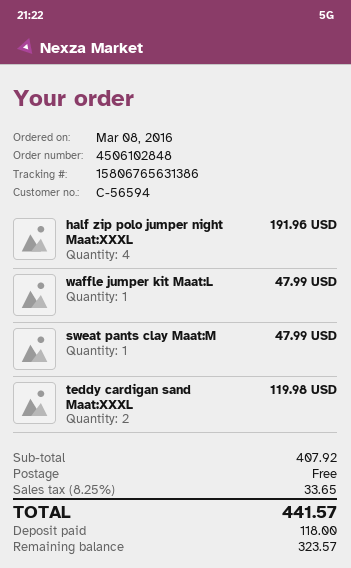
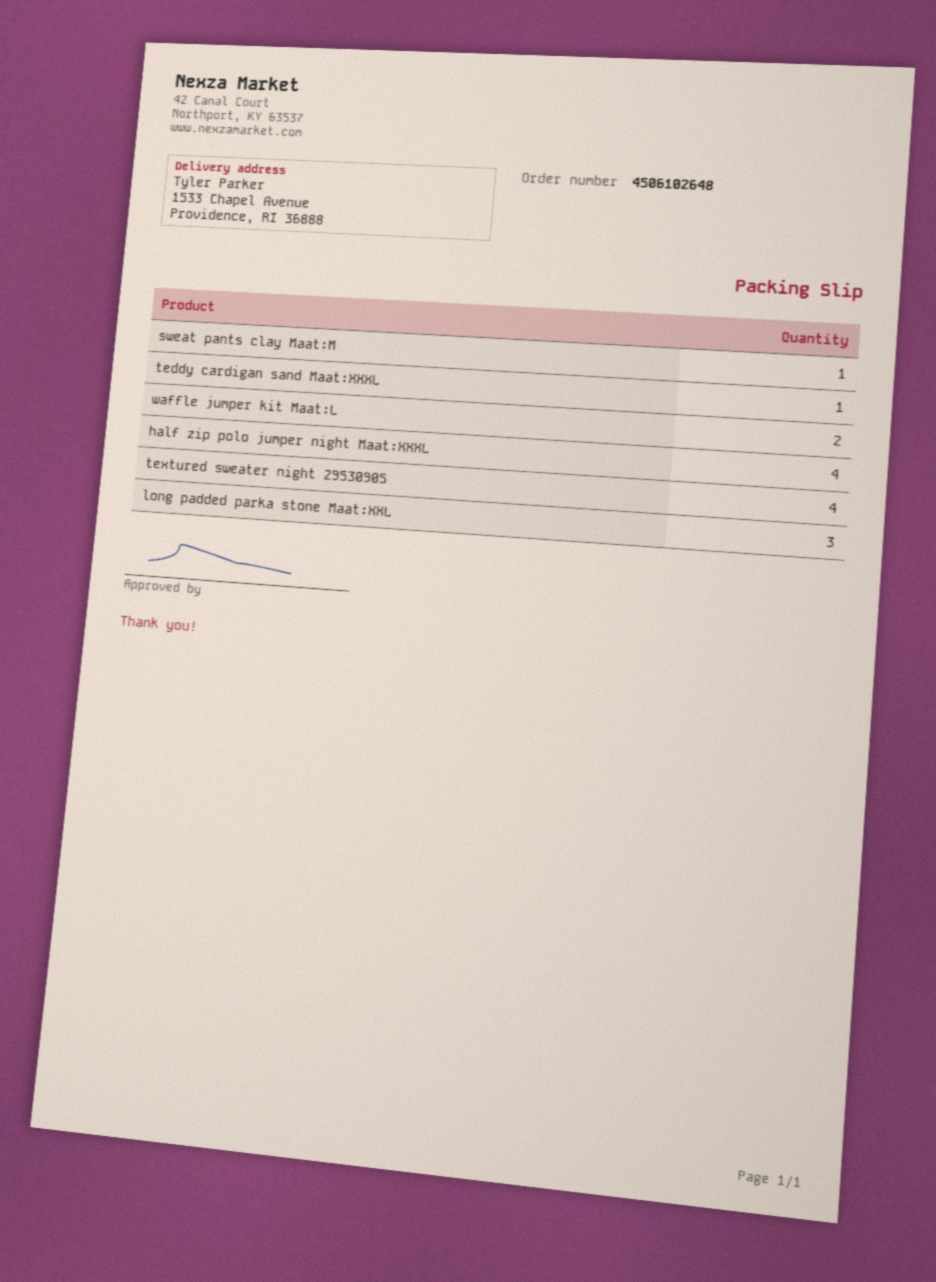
order number: 4506102848 -> 4506102648
waffle jumper kit Maat:L: 1 -> 2
teddy cardigan sand Maat:XXXL: 2 -> 1
textured sweater night 29530905: none -> 4
long padded parka stone Maat:XXL: none -> 3

